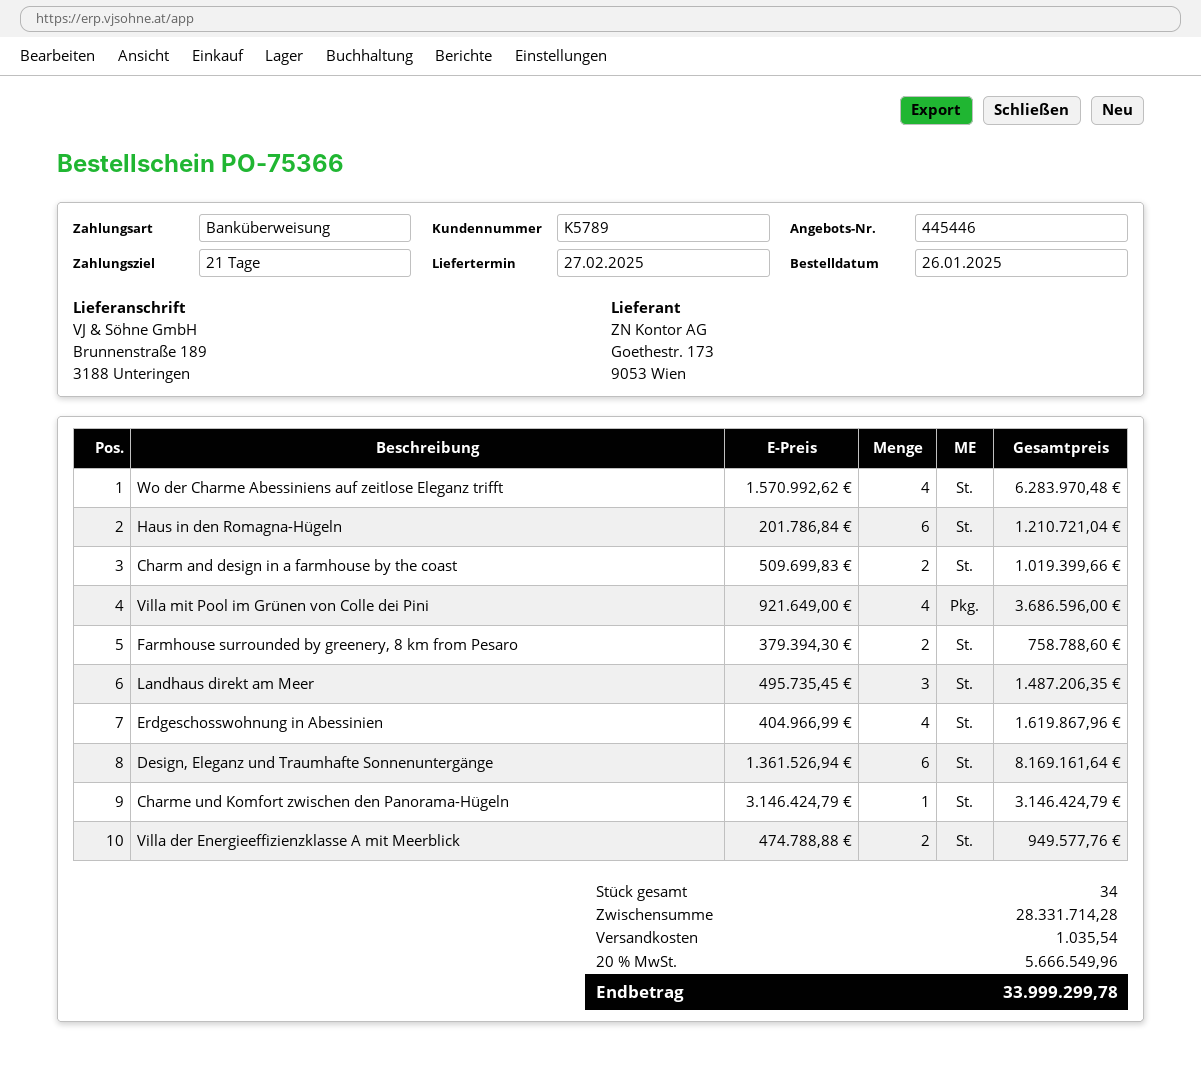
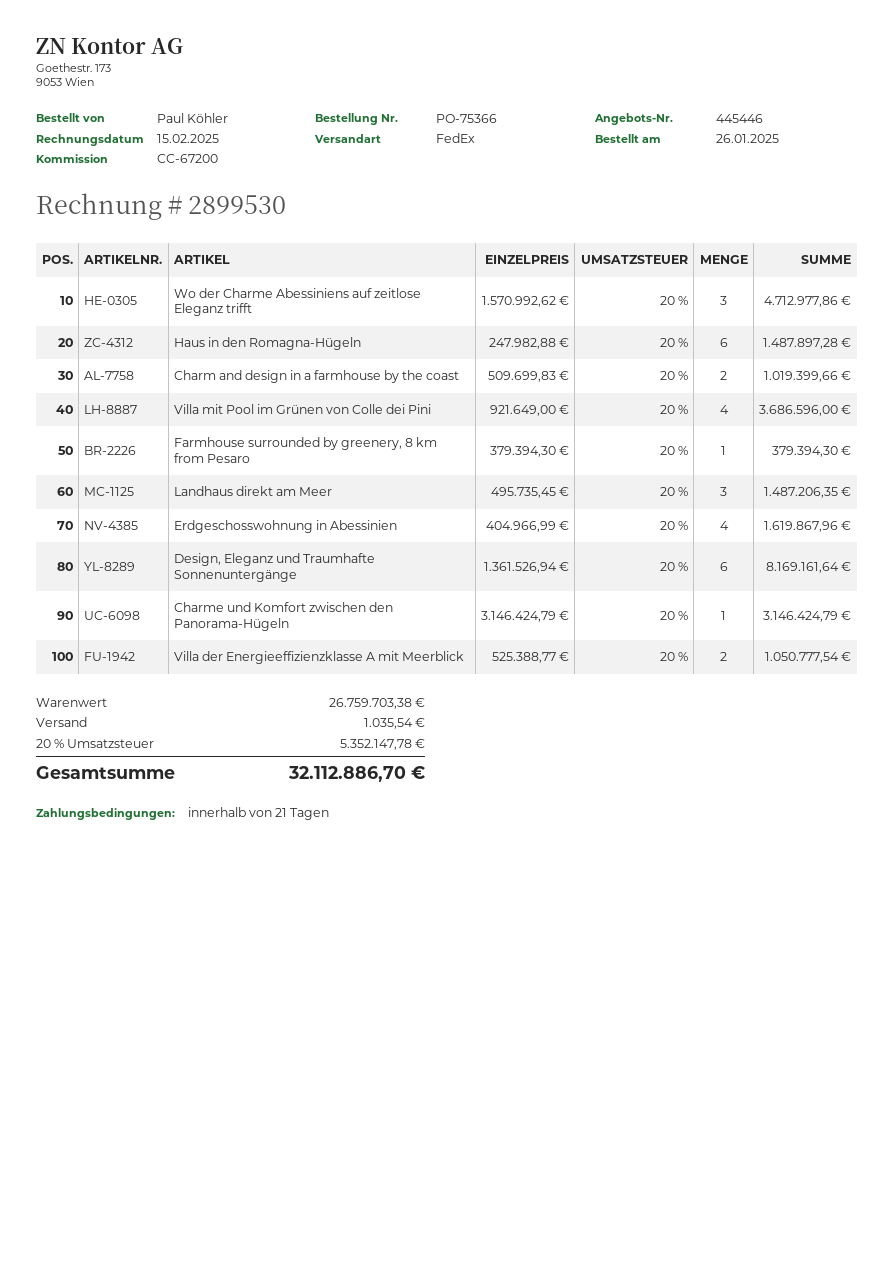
Wo der Charme Abessiniens auf zeitlose Eleganz trifft: 4 x 1570992.62 = 6283970.48 -> 3 x 1570992.62 = 4712977.86
Haus in den Romagna-Hügeln: 6 x 201786.84 = 1210721.04 -> 6 x 247982.88 = 1487897.28
Farmhouse surrounded by greenery, 8 km from Pesaro: 2 x 379394.30 = 758788.60 -> 1 x 379394.30 = 379394.30
Villa der Energieeffizienzklasse A mit Meerblick: 2 x 474788.88 = 949577.76 -> 2 x 525388.77 = 1050777.54
subtotal: 28331714.28 -> 26759703.38
tax: 20% = 5666549.96 -> 20% = 5352147.78
total: 33999299.78 -> 32112886.70

